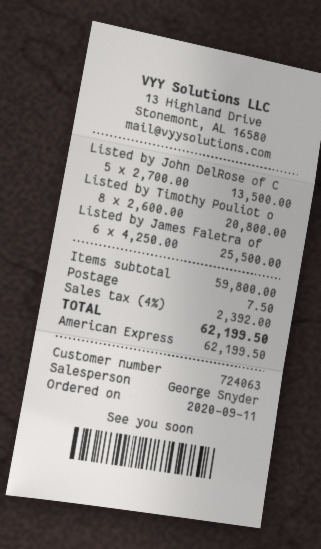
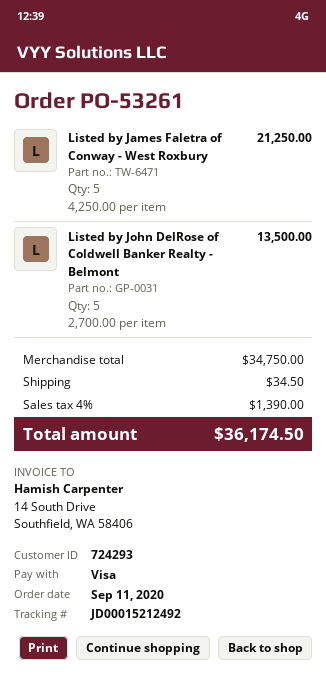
customer number: 724063 -> 724293
payment method: American Express -> Visa
Listed by Timothy Pouliot o: 8 x 2600.00 = 20800.00 -> none
Listed by James Faletra of: 6 x 4250.00 = 25500.00 -> 5 x 4250.00 = 21250.00
subtotal: 59800.00 -> 34750.00
shipping: 7.50 -> 34.50
tax: 4% = 2392.00 -> 4% = 1390.00
total: 62199.50 -> 36174.50

